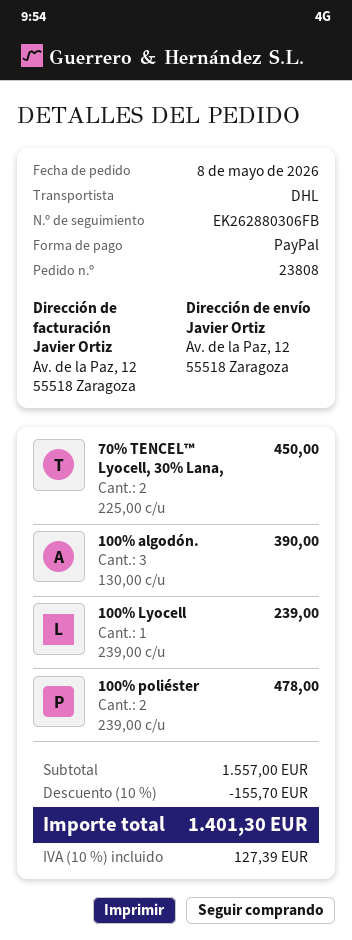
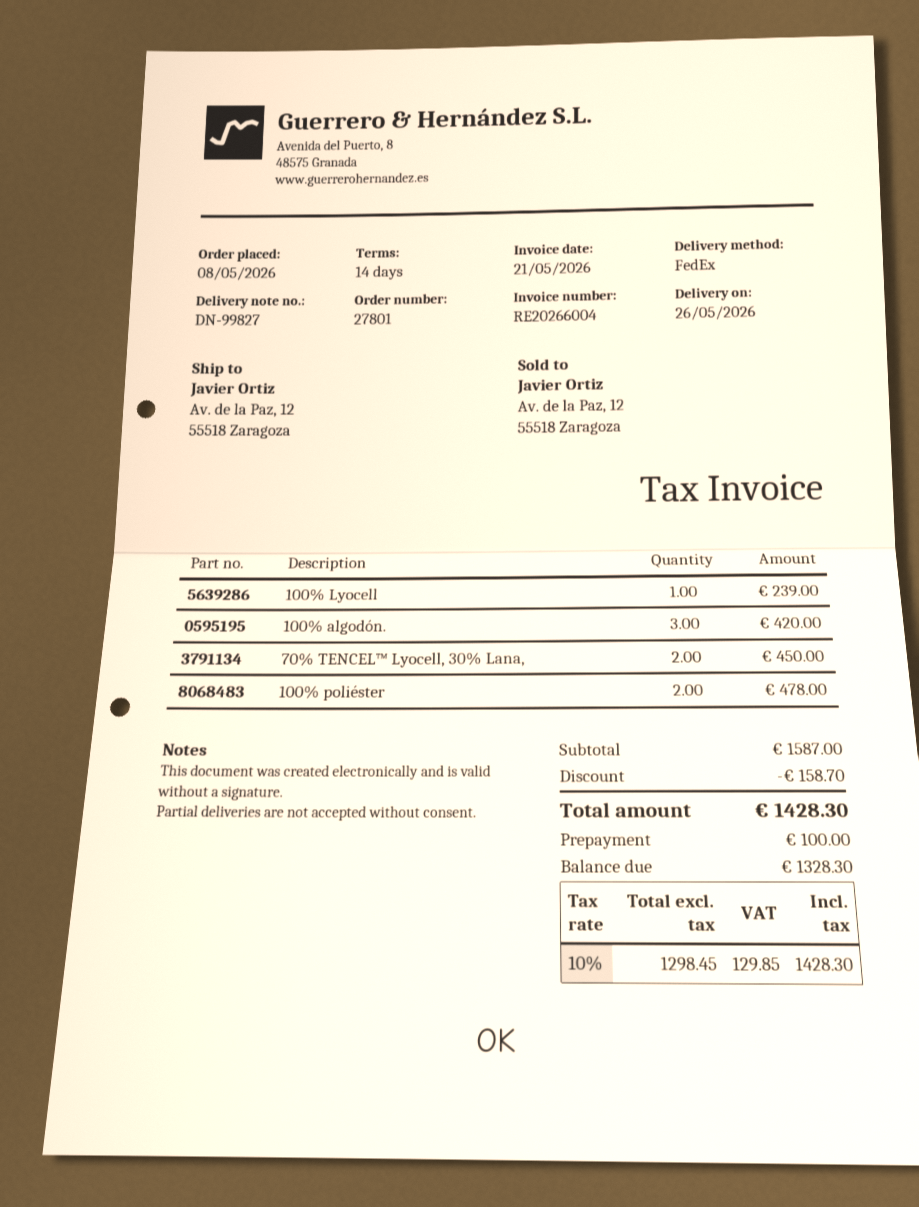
order number: 23808 -> 27801
shipping method: DHL -> FedEx
100% algodón.: 3 for 390.00 -> 3 for 420.00
subtotal: 1557.00 -> 1587.00
discount: 155.70 -> 158.70
tax: 10% = 127.39 -> 10% = 129.85
total: 1401.30 -> 1428.30

